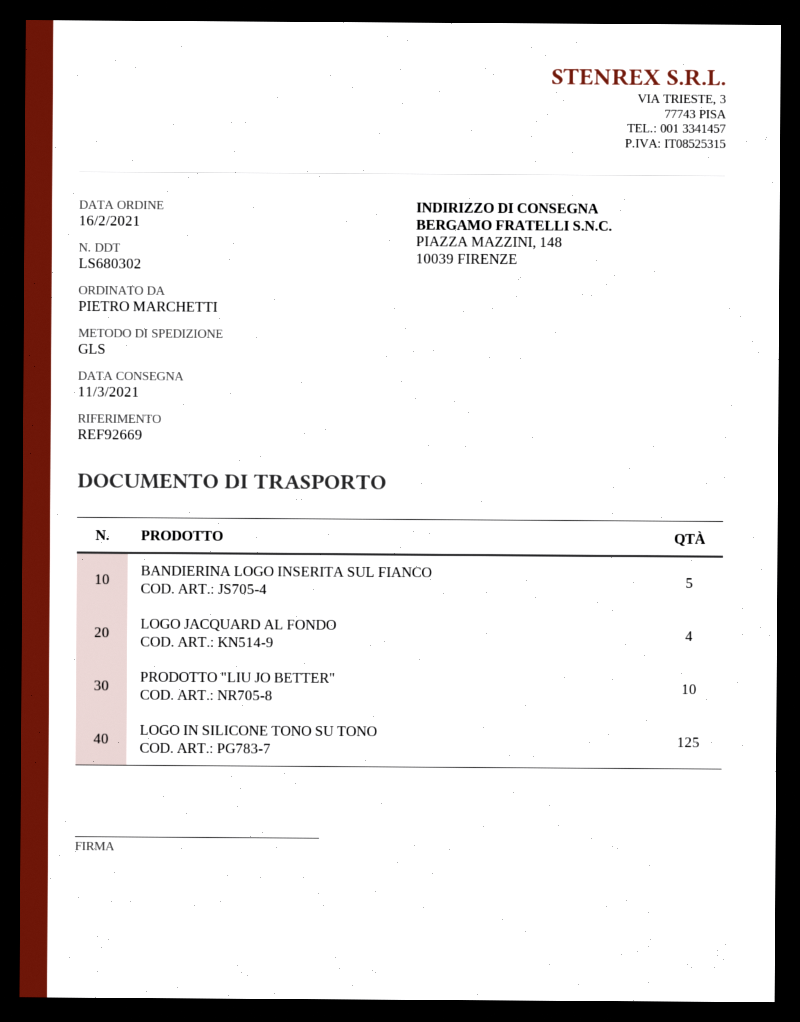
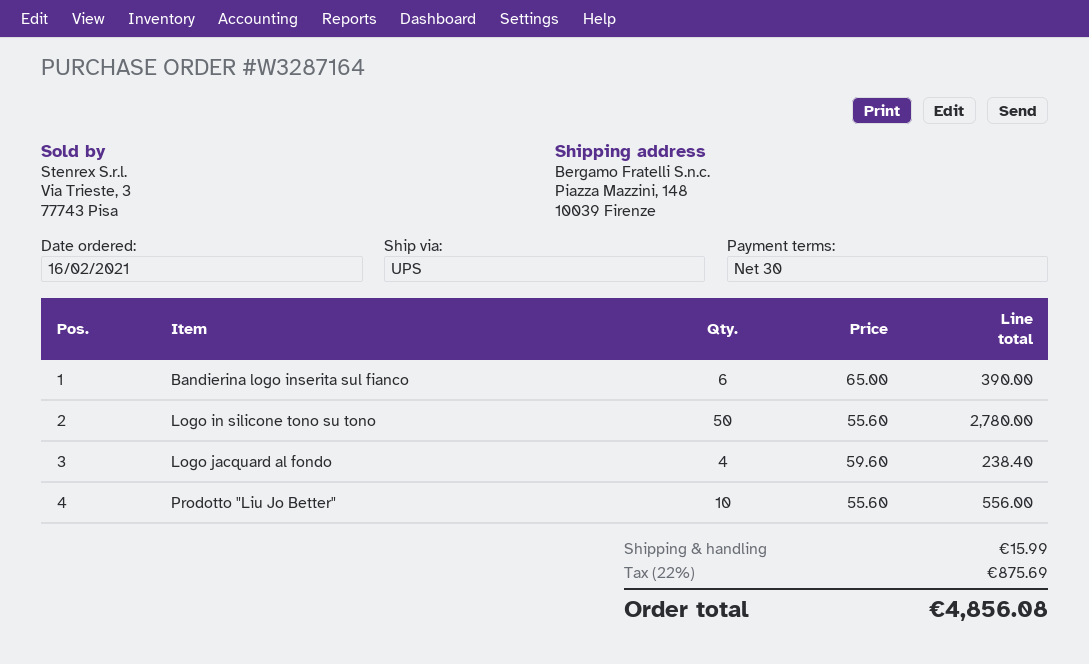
shipping method: GLS -> UPS
BANDIERINA LOGO INSERITA SUL FIANCO: 5 -> 6
LOGO IN SILICONE TONO SU TONO: 125 -> 50

